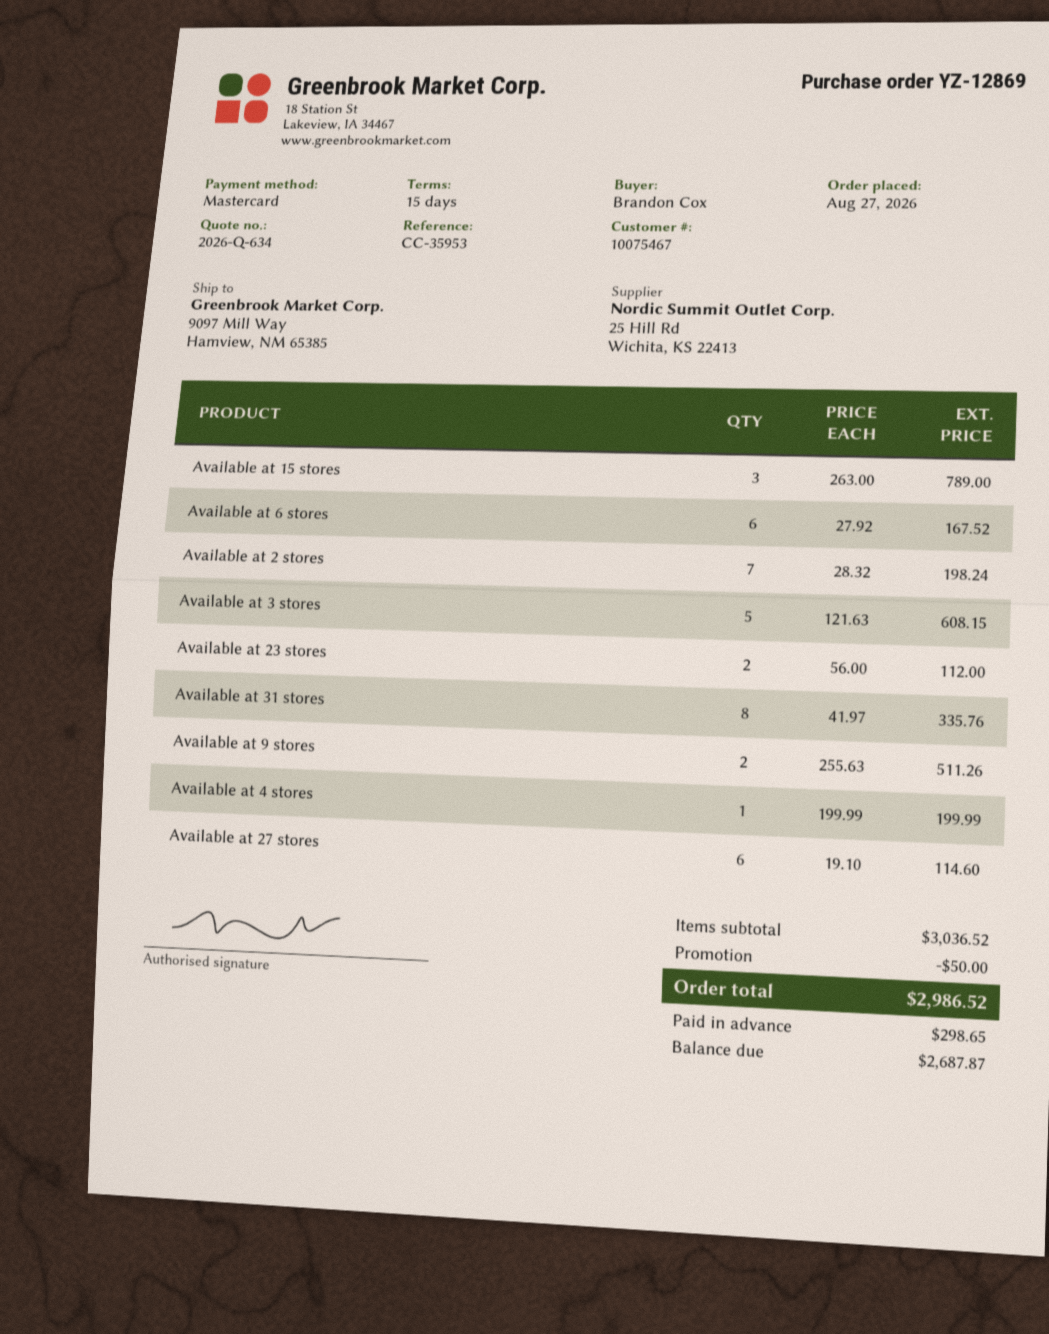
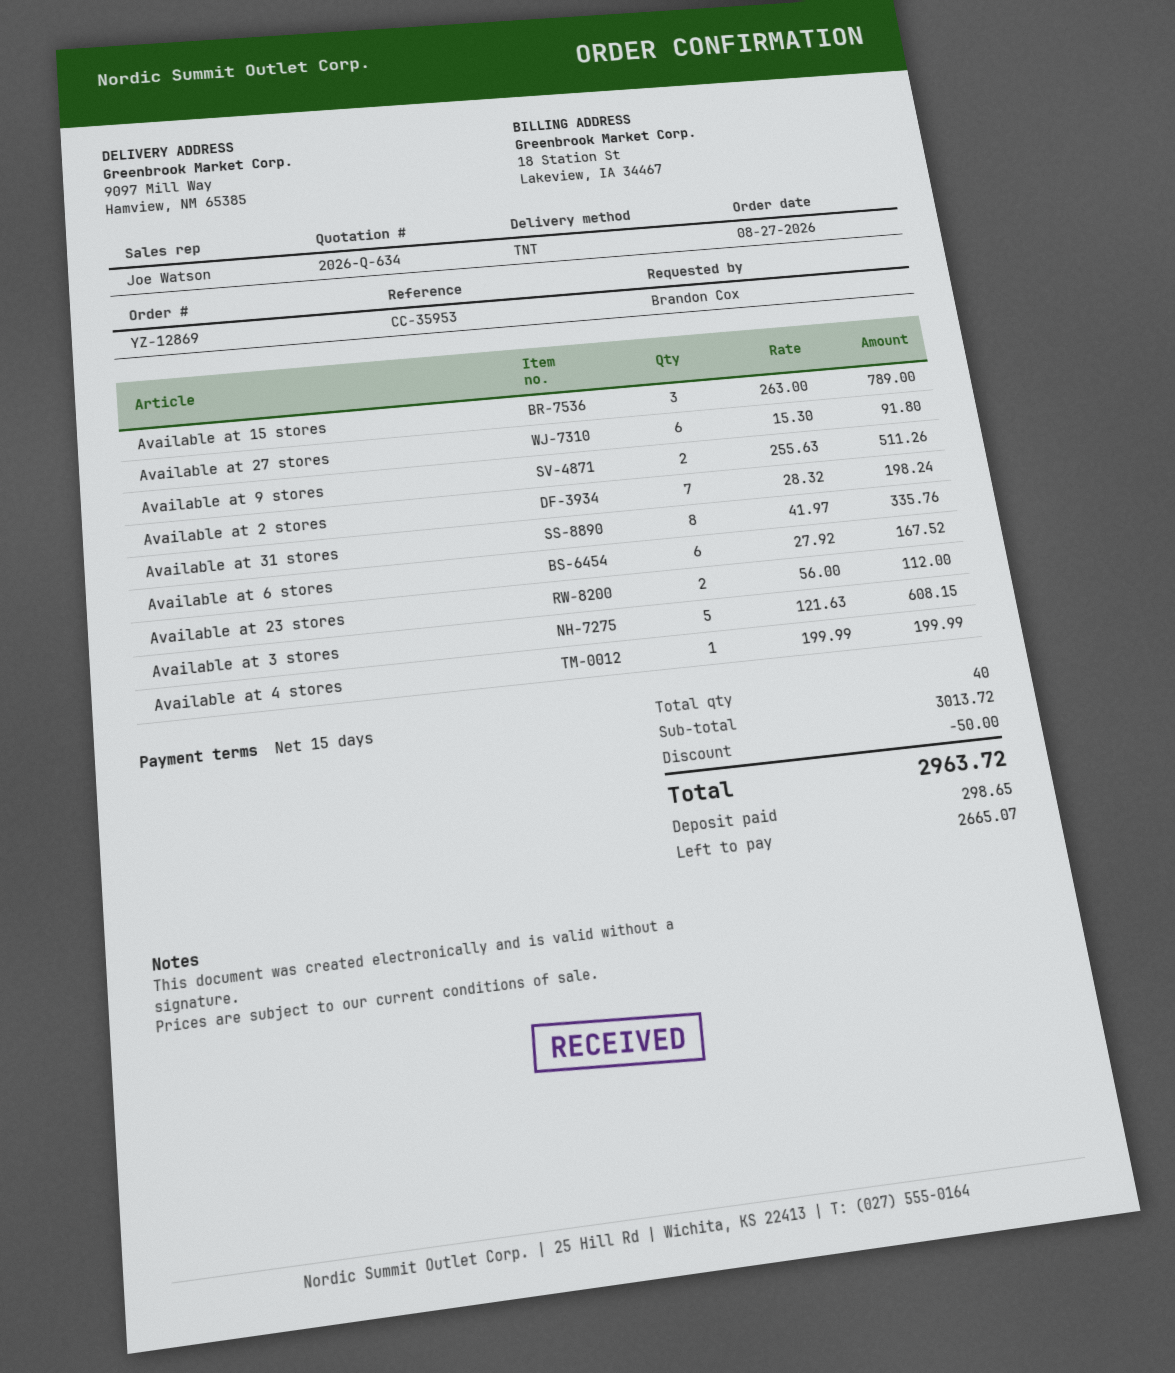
Available at 27 stores: 6 x 19.10 = 114.60 -> 6 x 15.30 = 91.80
subtotal: 3036.52 -> 3013.72
total: 2986.52 -> 2963.72
balance: 2687.87 -> 2665.07

